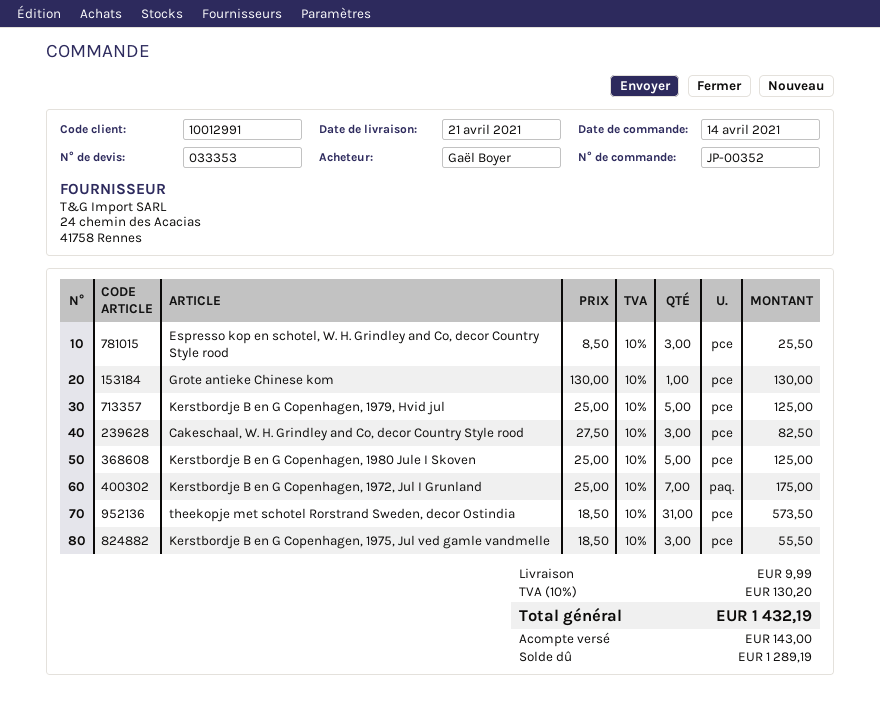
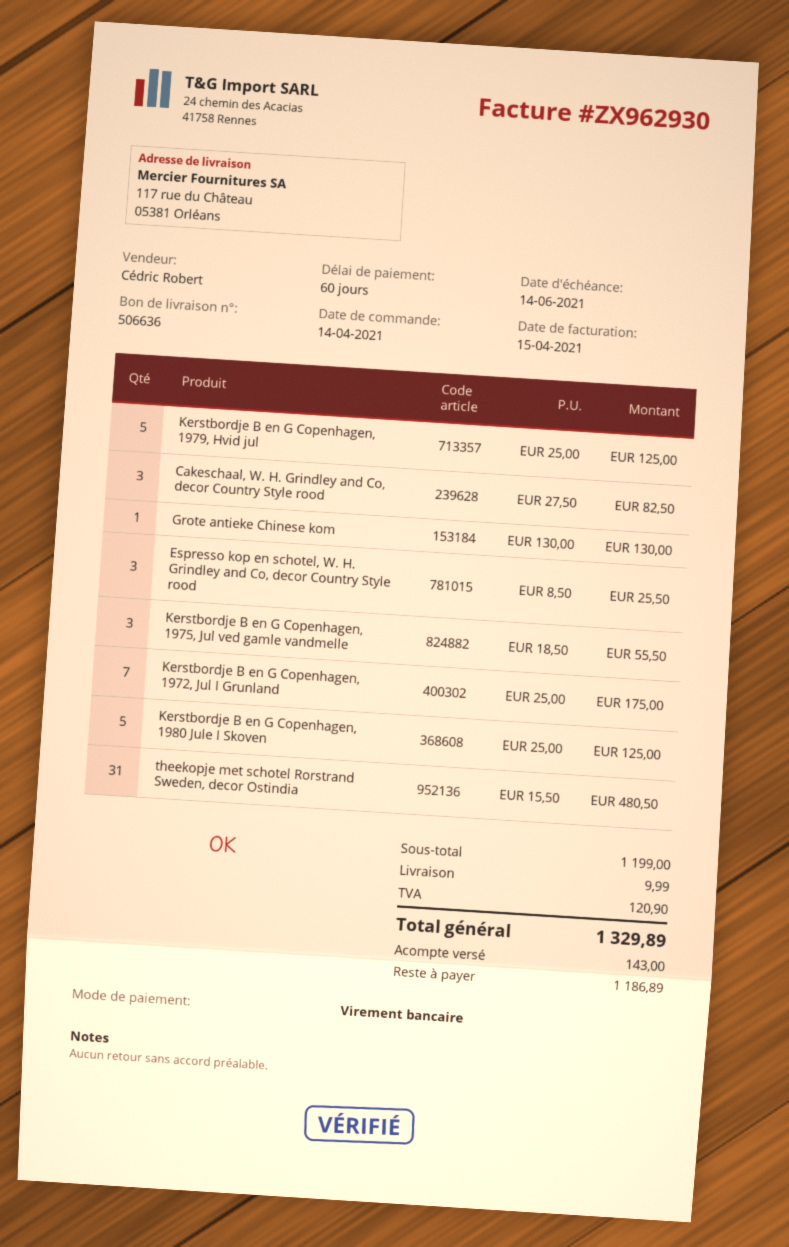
theekopje met schotel Rorstrand Sweden, decor Ostindia: 31 x 18.50 = 573.50 -> 31 x 15.50 = 480.50
tax: 130.20 -> 120.90
total: 1432.19 -> 1329.89
balance: 1289.19 -> 1186.89

